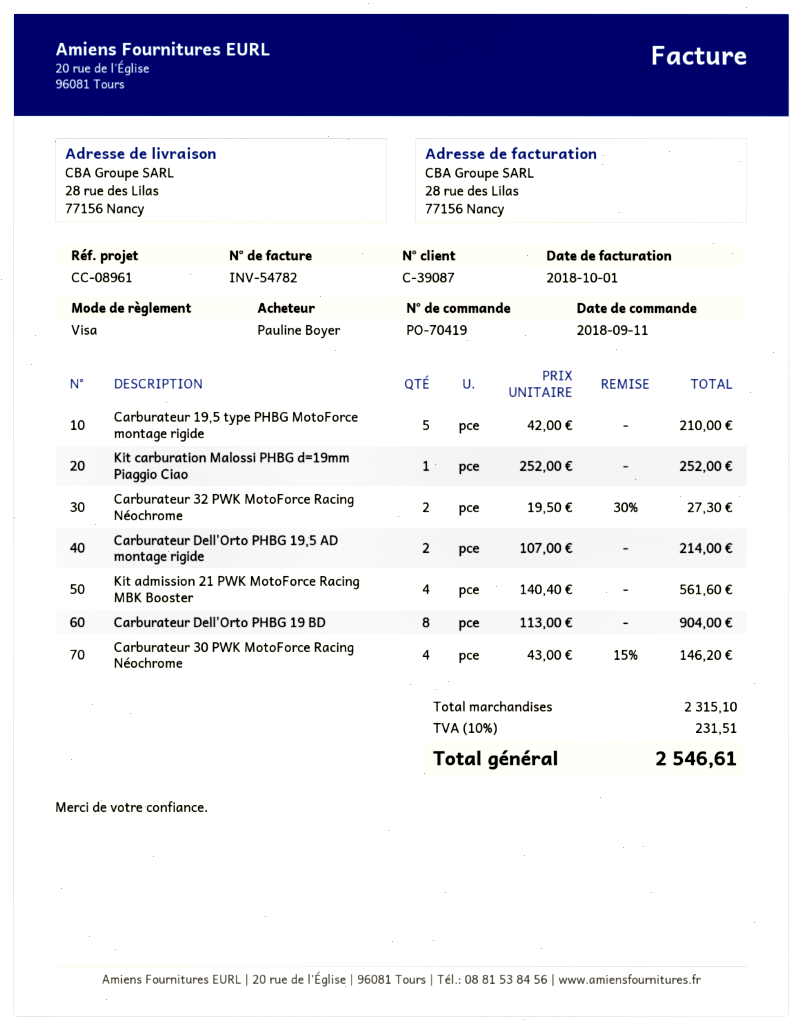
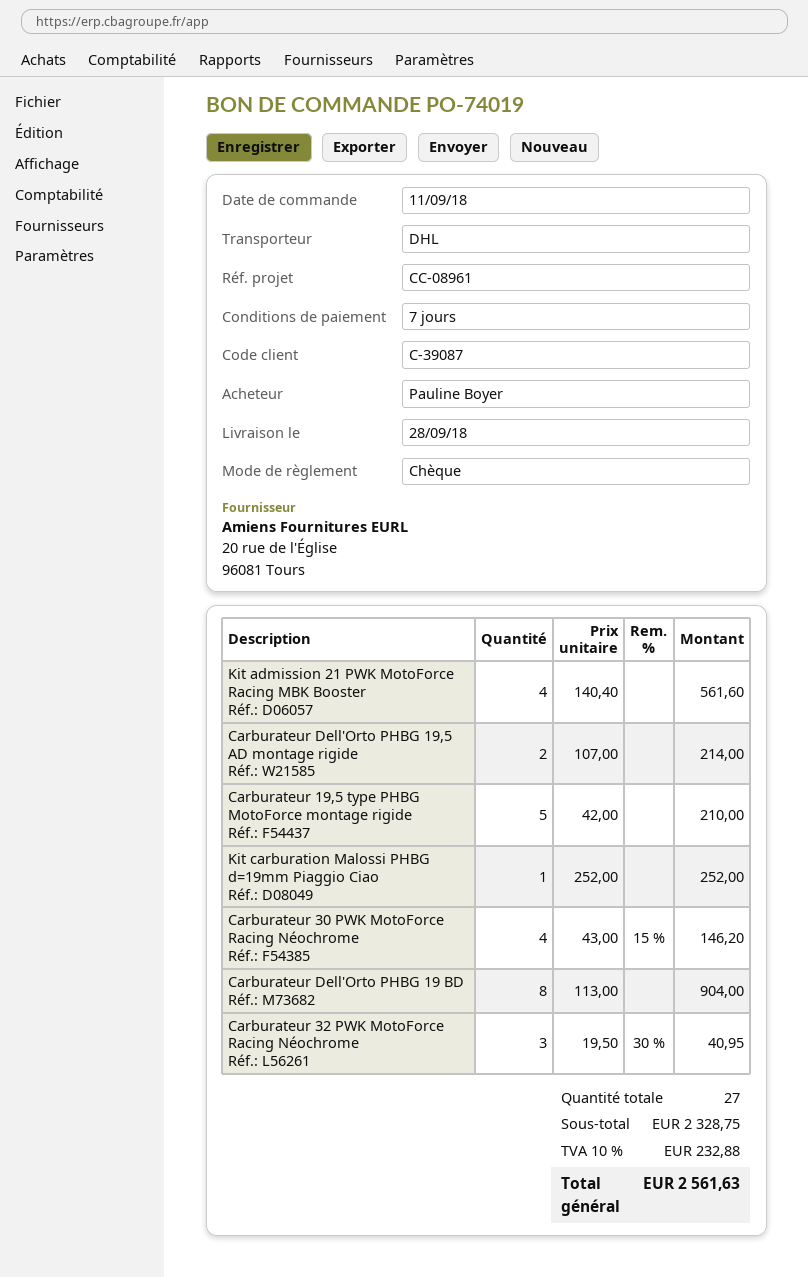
order number: PO-70419 -> PO-74019
payment method: Visa -> cheque
Carburateur 32 PWK MotoForce Racing Néochrome: 2 x 19.50 - 30% = 27.30 -> 3 x 19.50 - 30% = 40.95
subtotal: 2315.10 -> 2328.75
tax: 10% = 231.51 -> 10% = 232.88
total: 2546.61 -> 2561.63

